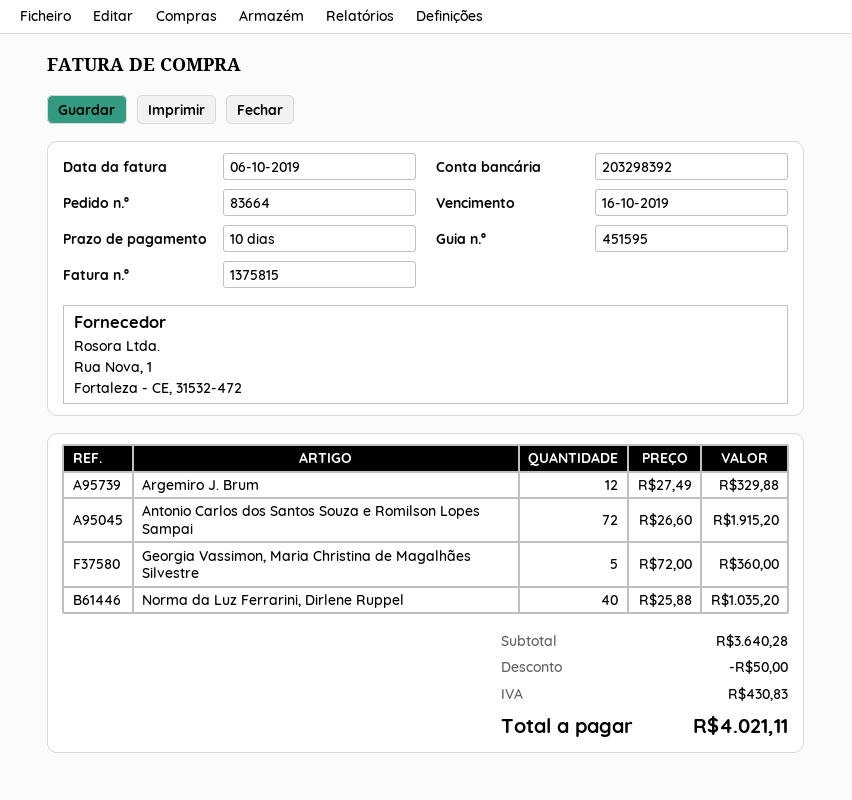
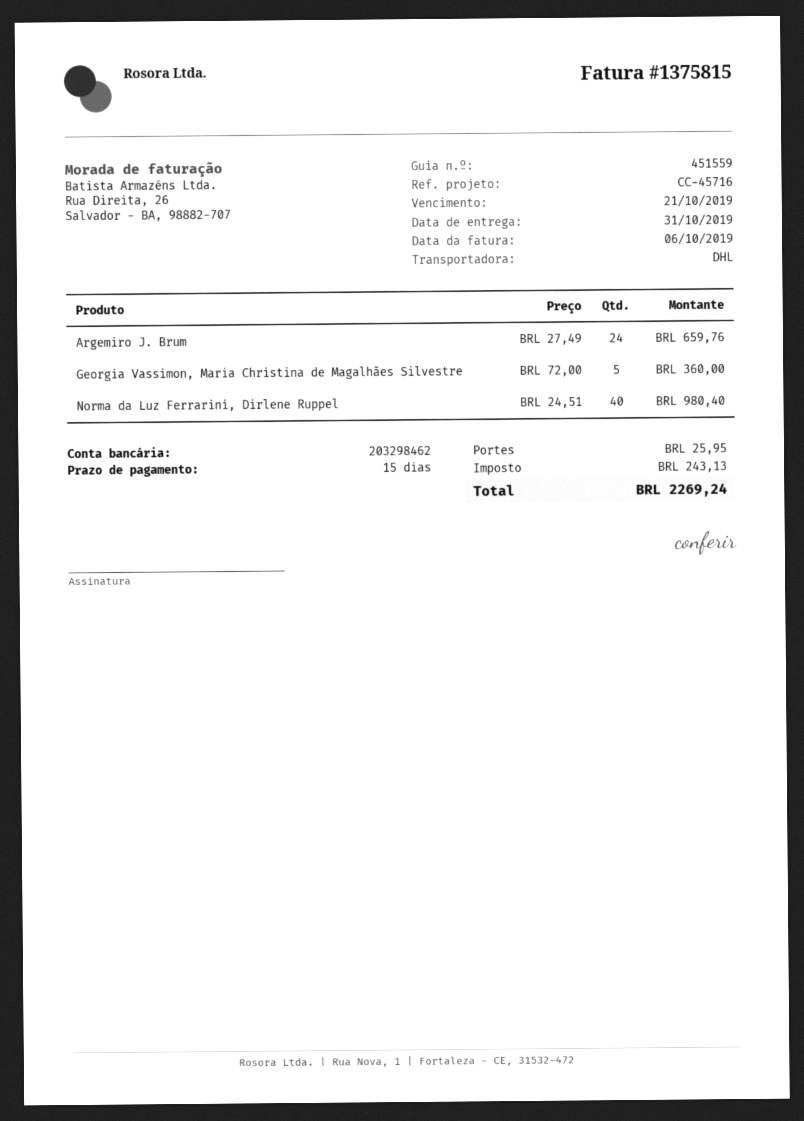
delivery note number: 451595 -> 451559
payment terms: 10 days -> 15 days
due date: 2019-10-16 -> 2019-10-21
bank account: 203298392 -> 203298462
Argemiro J. Brum: 12 x 27.49 = 329.88 -> 24 x 27.49 = 659.76
Antonio Carlos dos Santos Souza e Romilson Lopes Sampai: 72 x 26.60 = 1915.20 -> none
Norma da Luz Ferrarini, Dirlene Ruppel: 40 x 25.88 = 1035.20 -> 40 x 24.51 = 980.40
discount: 50.00 -> none
shipping: none -> 25.95
tax: 430.83 -> 243.13
total: 4021.11 -> 2269.24

